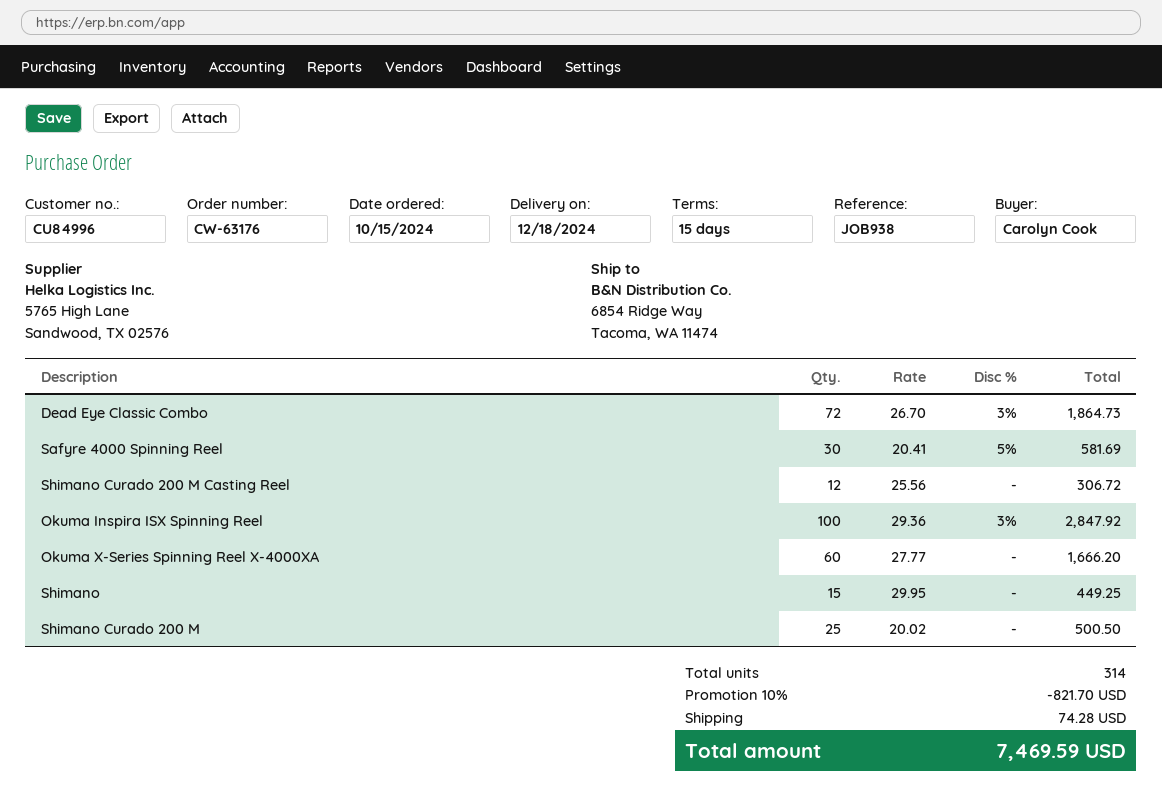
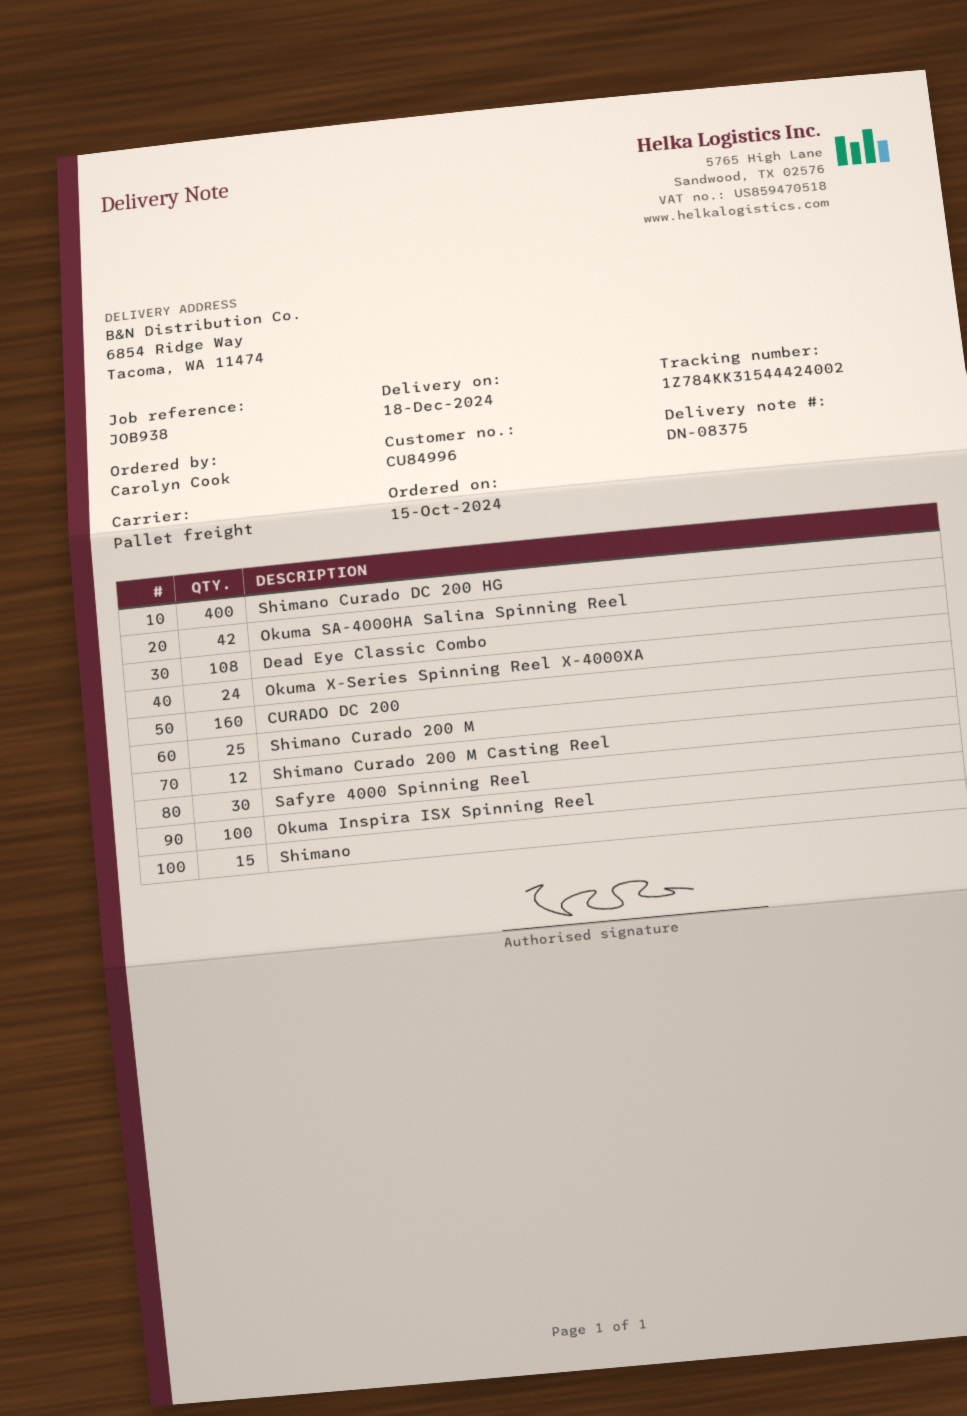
Dead Eye Classic Combo: 72 -> 108
Okuma X-Series Spinning Reel X-4000XA: 60 -> 24
Shimano Curado DC 200 HG: none -> 400
Okuma SA-4000HA Salina Spinning Reel: none -> 42
CURADO DC 200: none -> 160

